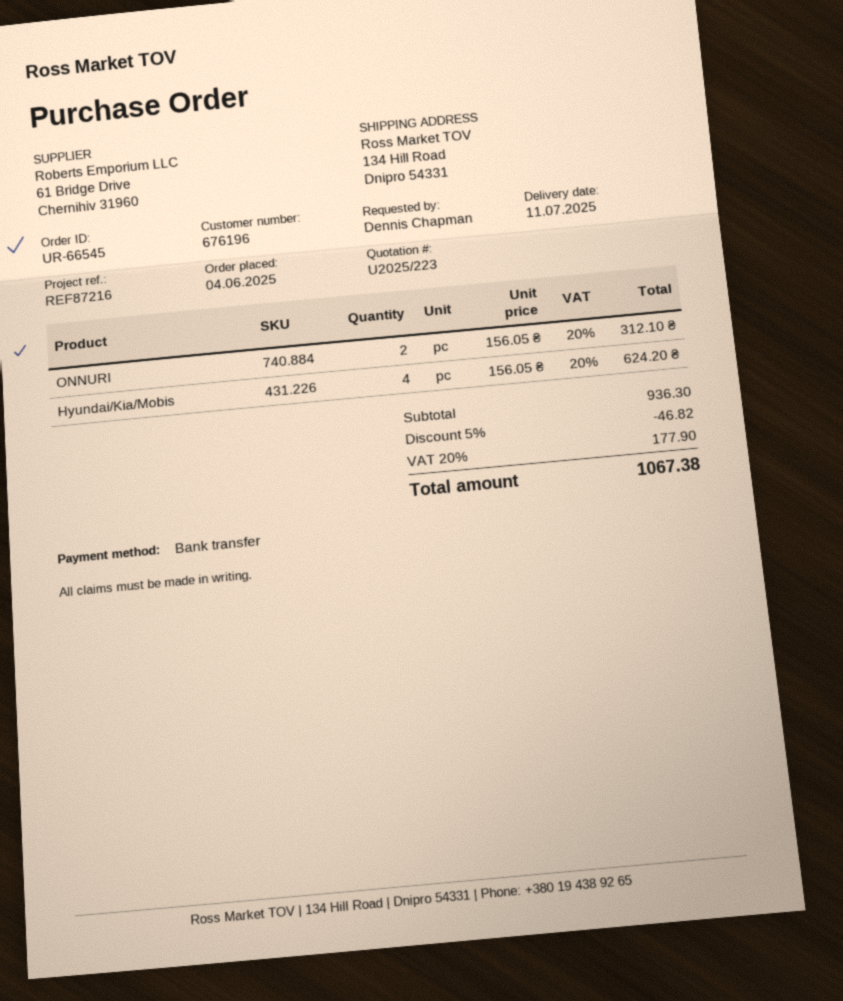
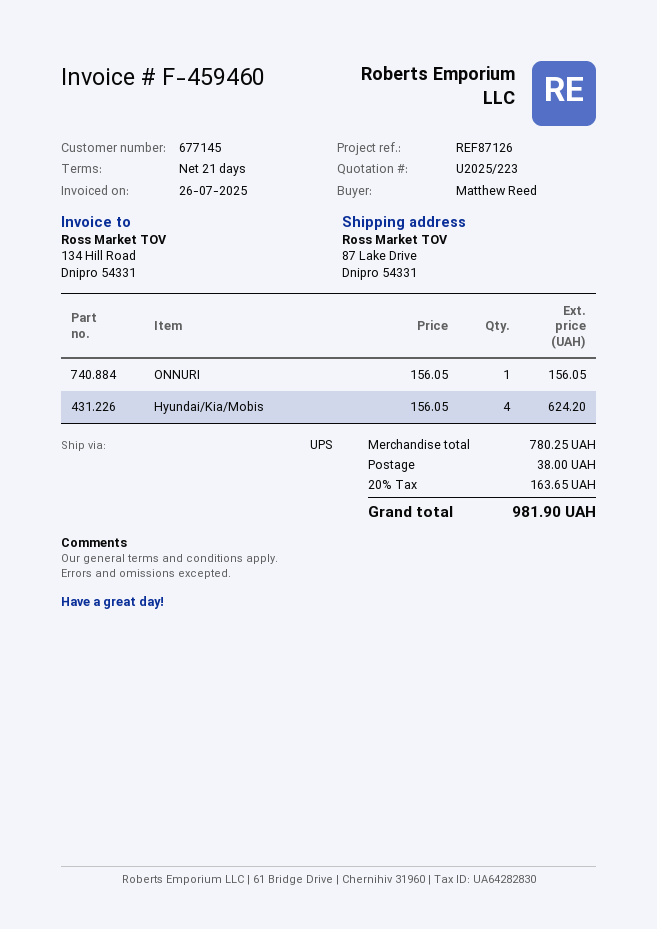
customer number: 676196 -> 677145
reference: REF87216 -> REF87126
ordered by: Dennis Chapman -> Matthew Reed
ship to: 134 Hill Road, Dnipro 54331 -> 87 Lake Drive, Dnipro 54331
ONNURI: 2 x 156.05 = 312.10 -> 1 x 156.05 = 156.05
subtotal: 936.30 -> 780.25
discount: 5% = 46.82 -> none
shipping: none -> 38.00
tax: 20% = 177.90 -> 20% = 163.65
total: 1067.38 -> 981.90

